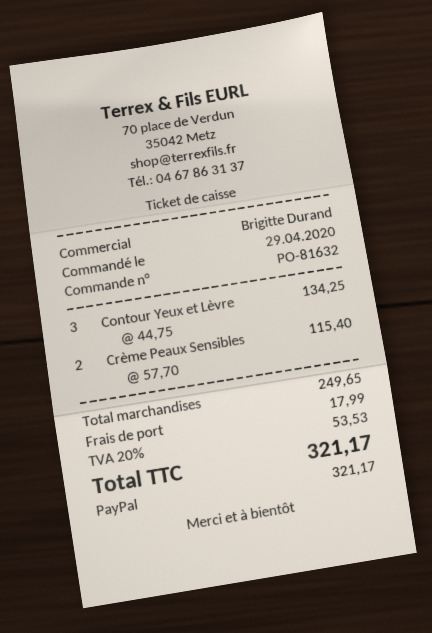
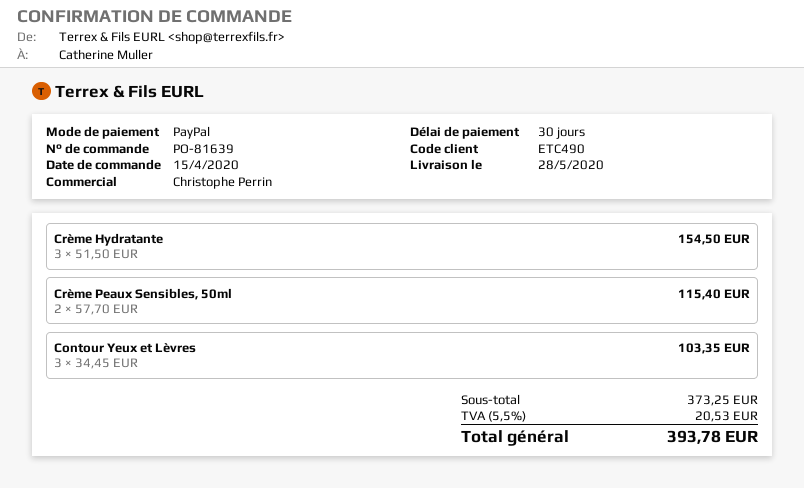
order number: PO-81632 -> PO-81639
order date: 2020-04-29 -> 2020-04-15
sales rep: Brigitte Durand -> Christophe Perrin
Contour Yeux et Lèvre: 3 x 44.75 = 134.25 -> 3 x 34.45 = 103.35
Crème Hydratante: none -> 3 x 51.50 = 154.50
subtotal: 249.65 -> 373.25
shipping: 17.99 -> none
tax: 20% = 53.53 -> 5.5% = 20.53
total: 321.17 -> 393.78

